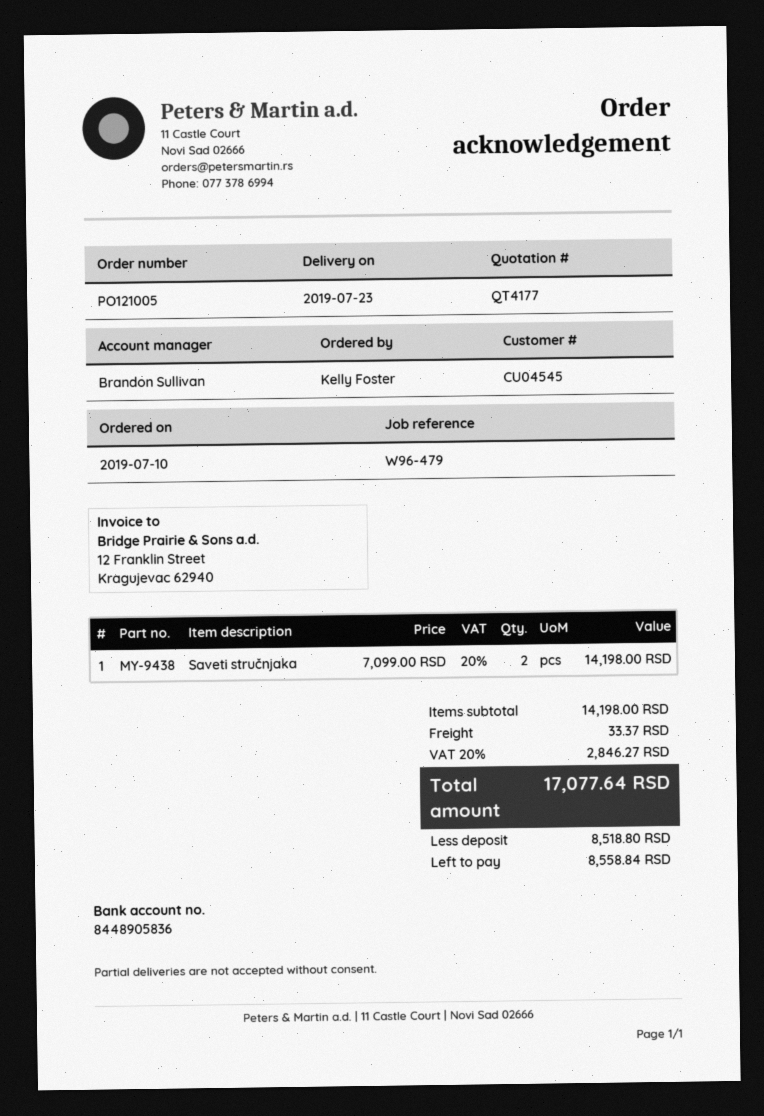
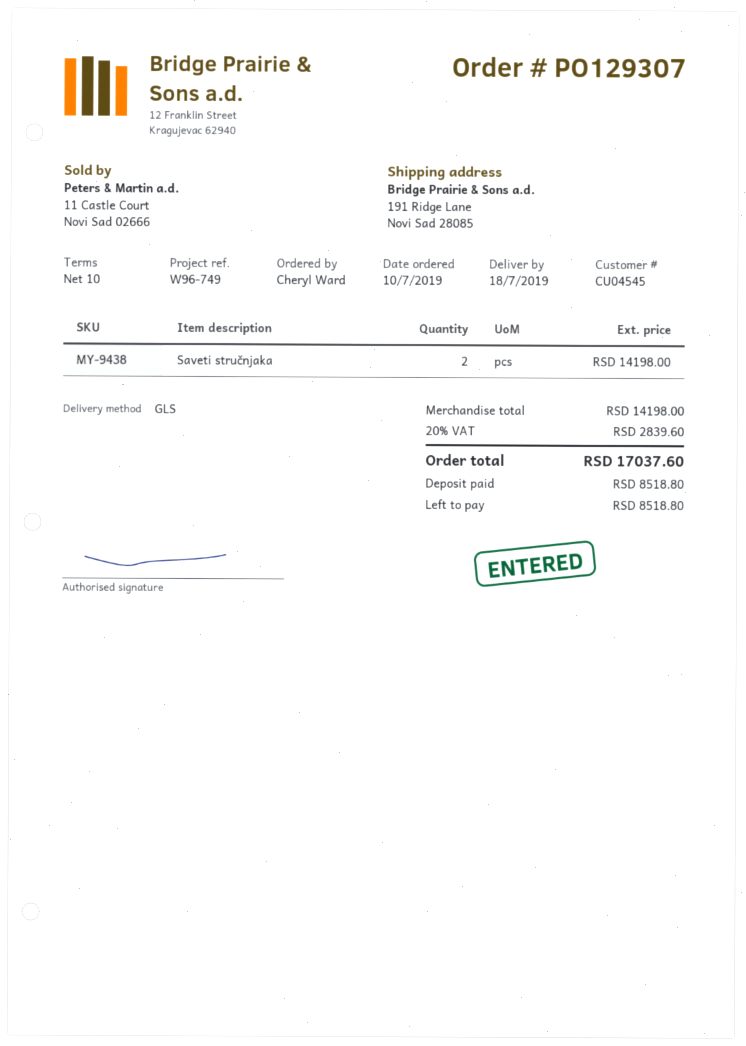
order number: PO121005 -> PO129307
delivery date: 2019-07-23 -> 2019-07-18
reference: W96-479 -> W96-749
ordered by: Kelly Foster -> Cheryl Ward
shipping: 33.37 -> none
tax: 20% = 2846.27 -> 20% = 2839.60
total: 17077.64 -> 17037.60
balance: 8558.84 -> 8518.80

